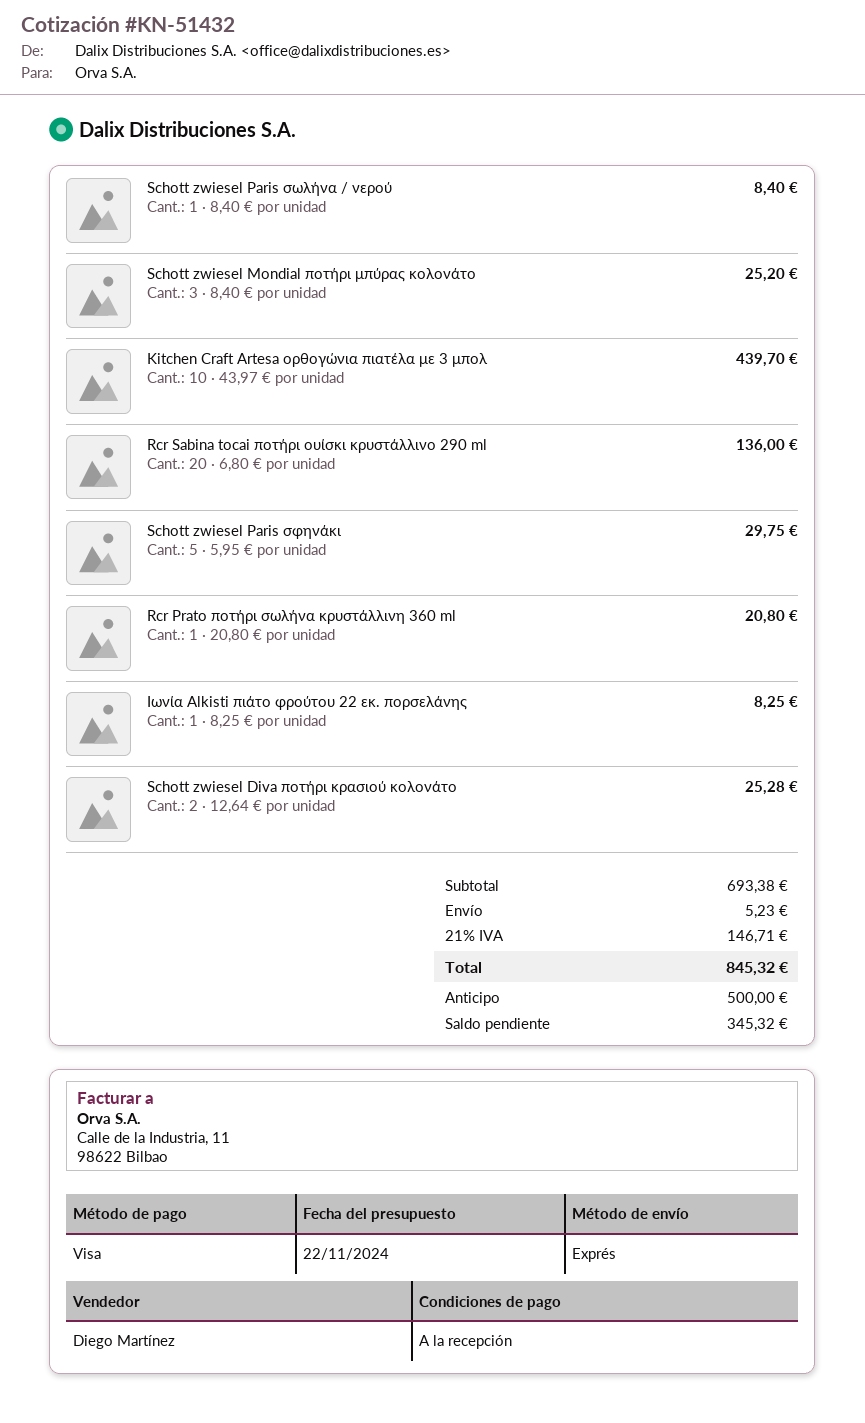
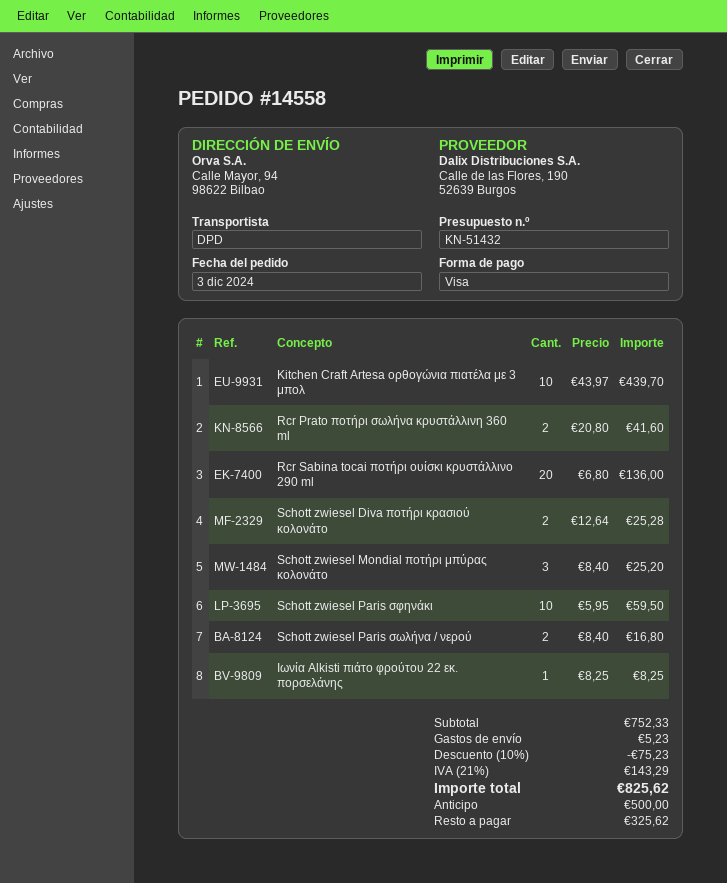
shipping method: express -> DPD
Schott zwiesel Paris σωλήνα / νερού: 1 x 8.40 = 8.40 -> 2 x 8.40 = 16.80
Schott zwiesel Paris σφηνάκι: 5 x 5.95 = 29.75 -> 10 x 5.95 = 59.50
Rcr Prato ποτήρι σωλήνα κρυστάλλινη 360 ml: 1 x 20.80 = 20.80 -> 2 x 20.80 = 41.60
subtotal: 693.38 -> 752.33
discount: none -> 10% = 75.23
tax: 21% = 146.71 -> 21% = 143.29
total: 845.32 -> 825.62
balance: 345.32 -> 325.62

